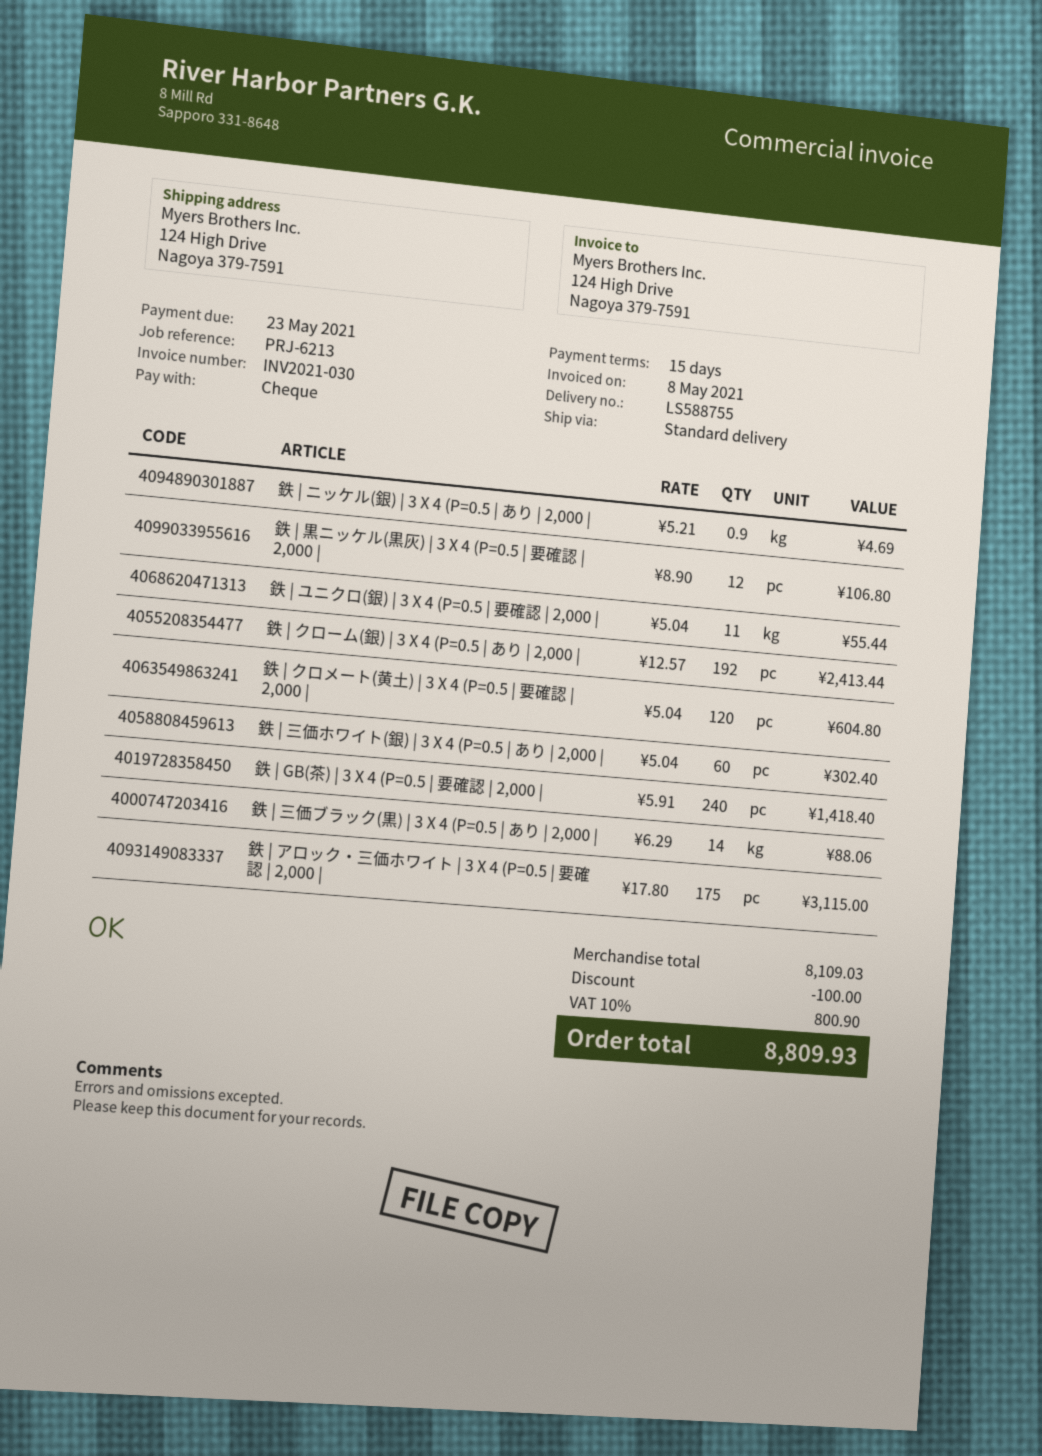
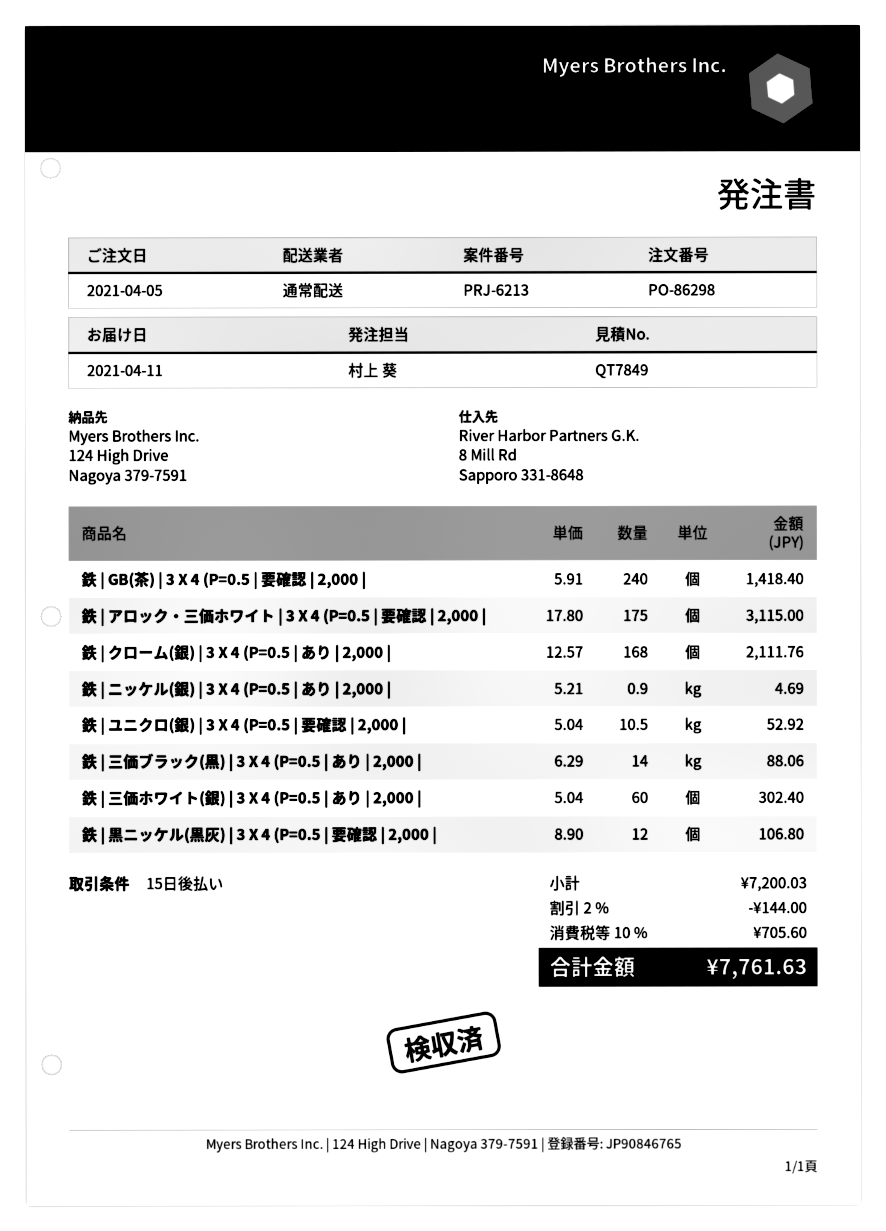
鉄 | ユニクロ(銀) | 3 X 4 (P=0.5 | 要確認 | 2,000 |: 11 x 5.04 = 55.44 -> 10.5 x 5.04 = 52.92
鉄 | クローム(銀) | 3 X 4 (P=0.5 | あり | 2,000 |: 192 x 12.57 = 2413.44 -> 168 x 12.57 = 2111.76
鉄 | クロメート(黄土) | 3 X 4 (P=0.5 | 要確認 | 2,000 |: 120 x 5.04 = 604.80 -> none
subtotal: 8109.03 -> 7200.03
discount: 100.00 -> 144.00
tax: 10% = 800.90 -> 10% = 705.60
total: 8809.93 -> 7761.63

